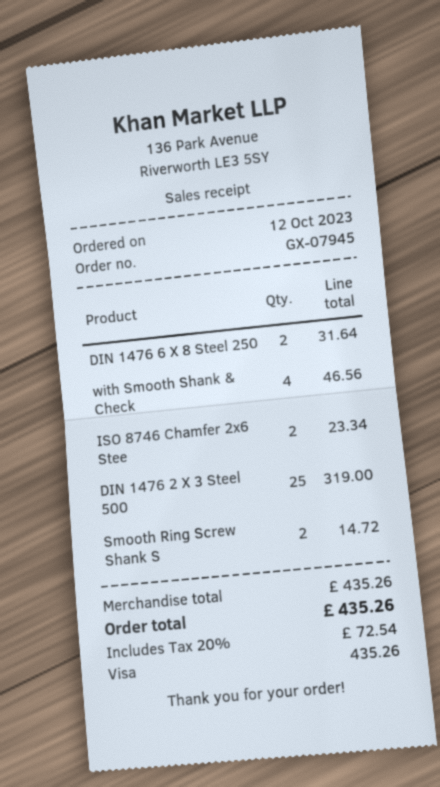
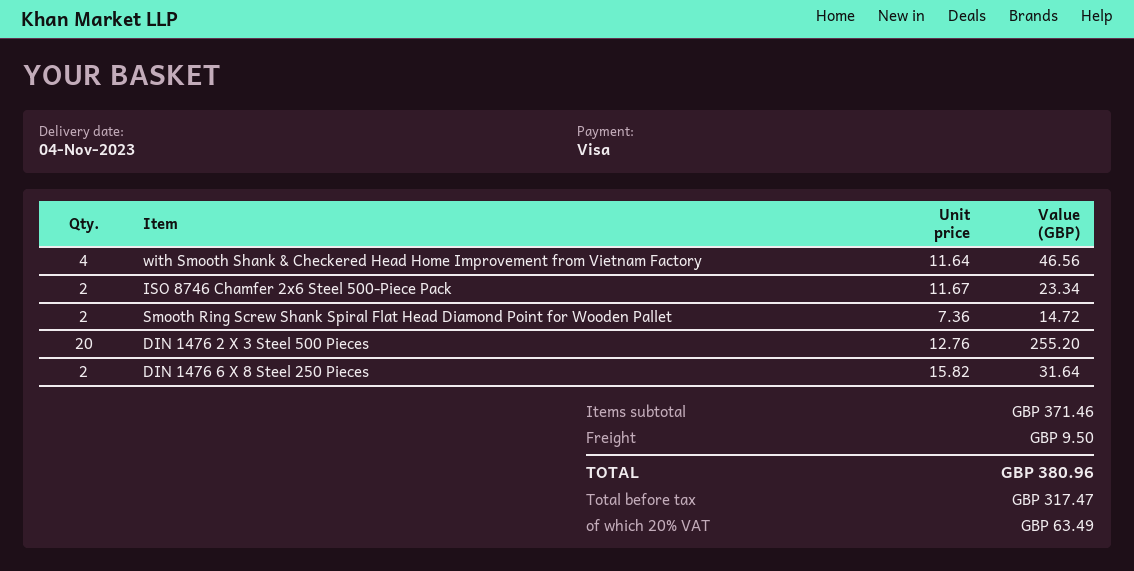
DIN 1476 2 X 3 Steel 500: 25 for 319.00 -> 20 for 255.20
subtotal: 435.26 -> 371.46
shipping: none -> 9.50
tax: 20% = 72.54 -> 20% = 63.49
total: 435.26 -> 380.96

